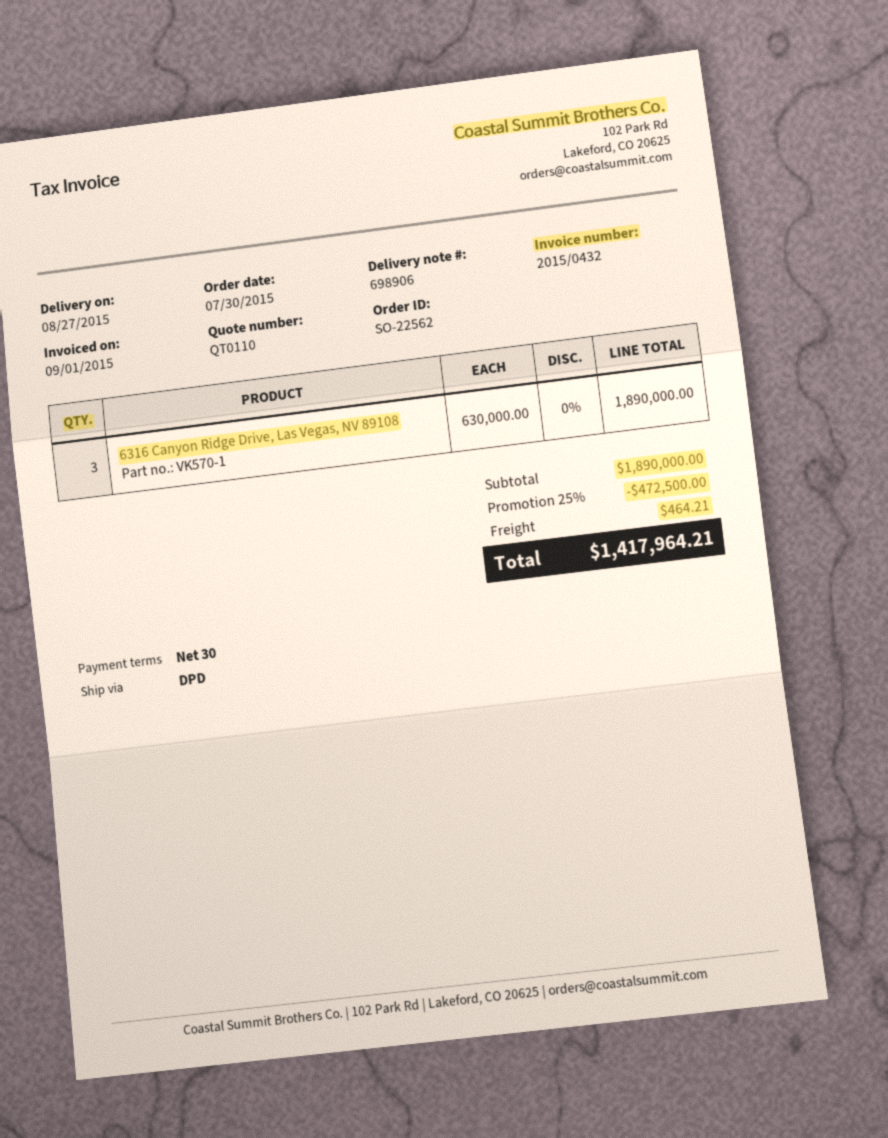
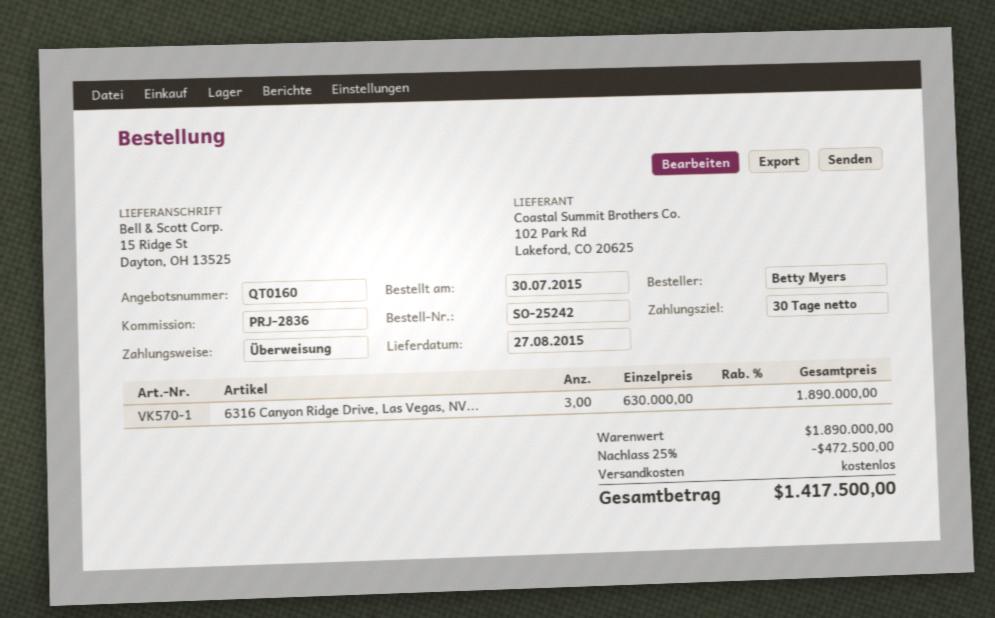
quote number: QT0110 -> QT0160
order number: SO-22562 -> SO-25242
shipping: 464.21 -> 0.00
total: 1417964.21 -> 1417500.00

